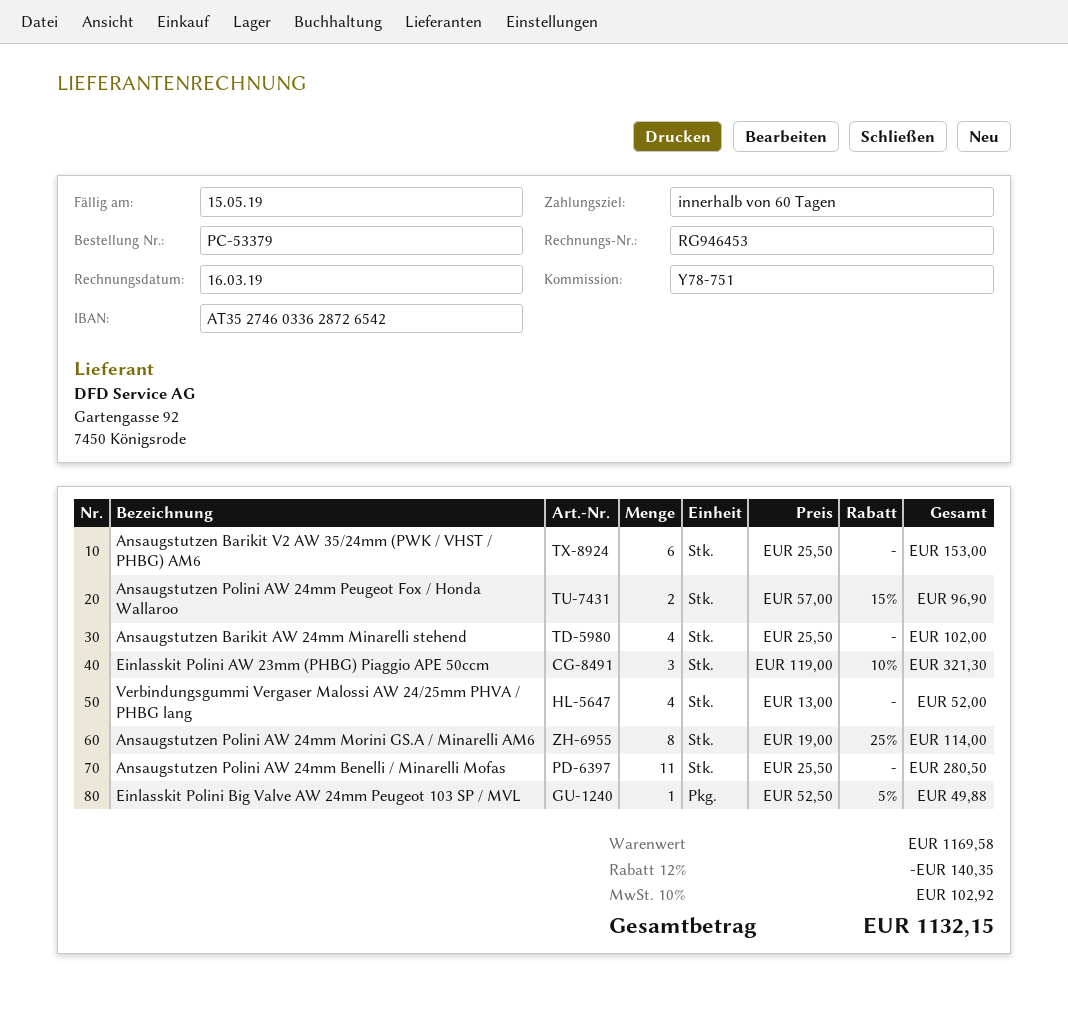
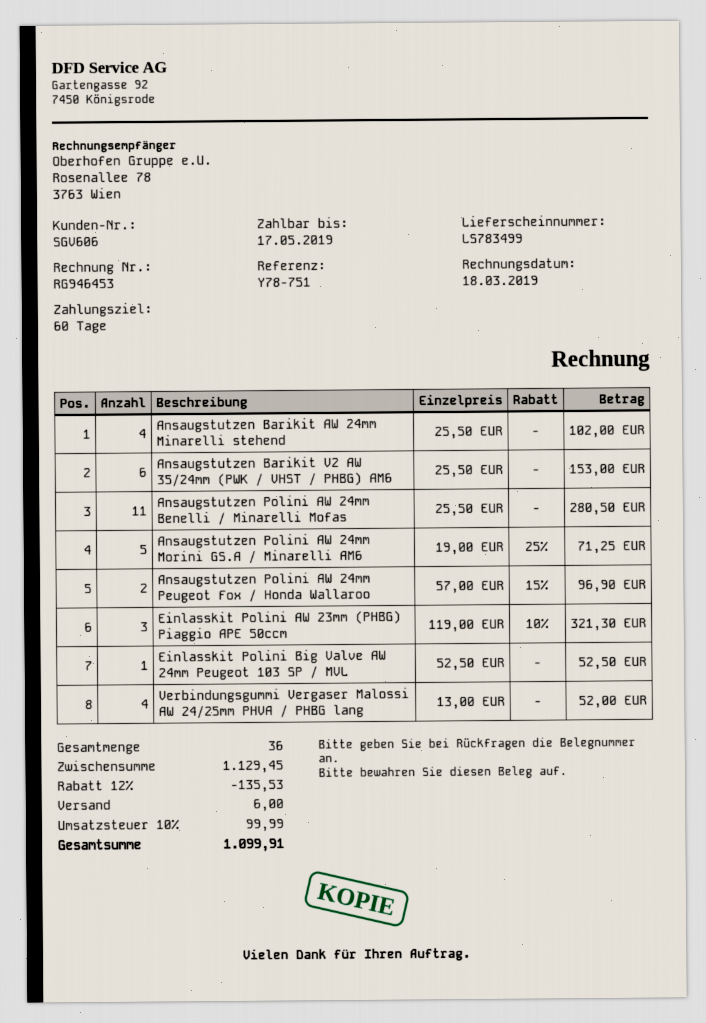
invoice date: 2019-03-16 -> 2019-03-18
due date: 2019-05-15 -> 2019-05-17
Ansaugstutzen Polini AW 24mm Morini GS.A / Minarelli AM6: 8 x 19.00 - 25% = 114.00 -> 5 x 19.00 - 25% = 71.25
Einlasskit Polini Big Valve AW 24mm Peugeot 103 SP / MVL: 1 x 52.50 - 5% = 49.88 -> 1 x 52.50 = 52.50
subtotal: 1169.58 -> 1129.45
discount: 12% = 140.35 -> 12% = 135.53
shipping: none -> 6.00
tax: 10% = 102.92 -> 10% = 99.99
total: 1132.15 -> 1099.91

